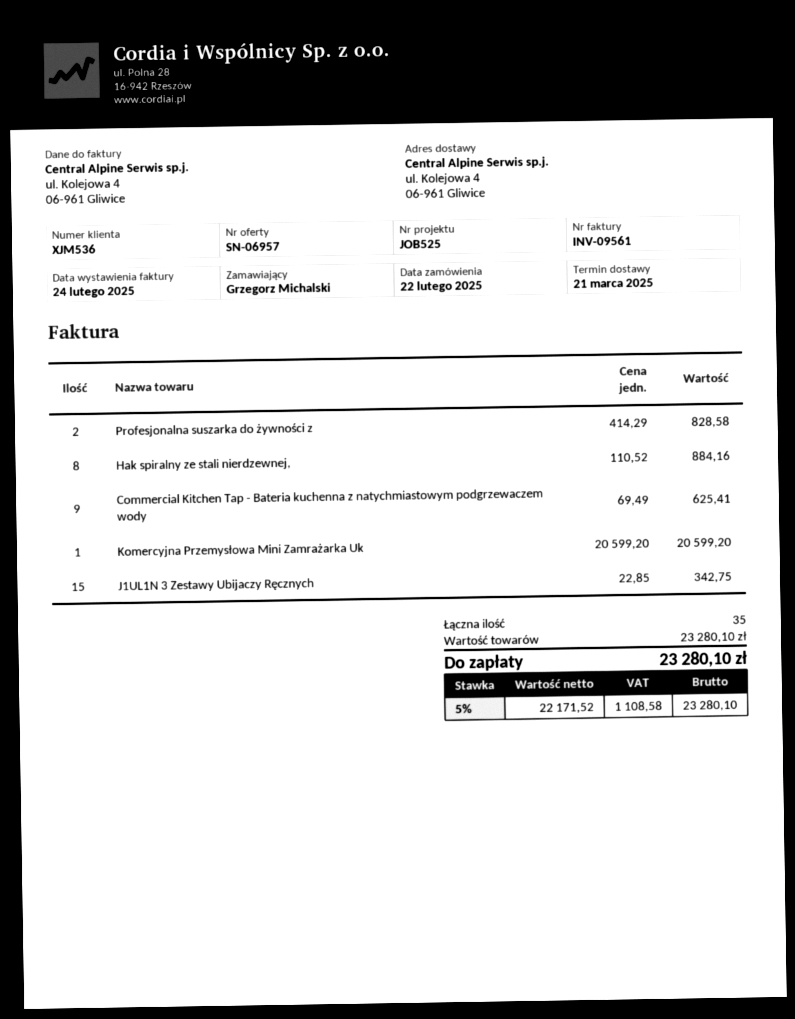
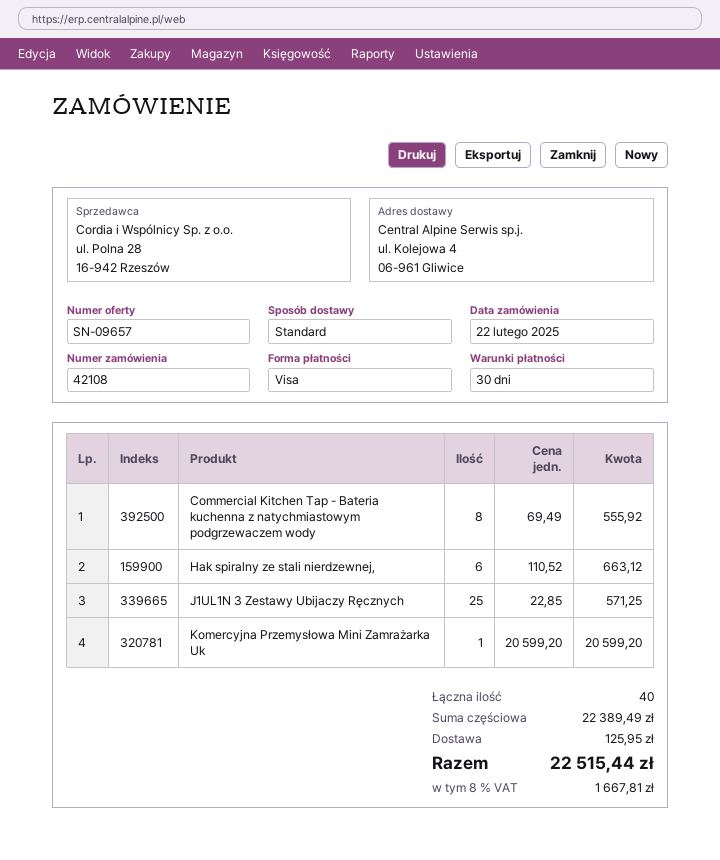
quote number: SN-06957 -> SN-09657
Profesjonalna suszarka do żywności z: 2 x 414.29 = 828.58 -> none
Hak spiralny ze stali nierdzewnej,: 8 x 110.52 = 884.16 -> 6 x 110.52 = 663.12
Commercial Kitchen Tap - Bateria kuchenna z natychmiastowym podgrzewaczem wody: 9 x 69.49 = 625.41 -> 8 x 69.49 = 555.92
J1UL1N 3 Zestawy Ubijaczy Ręcznych: 15 x 22.85 = 342.75 -> 25 x 22.85 = 571.25
total quantity: 35 -> 40
subtotal: 23280.10 -> 22389.49
shipping: none -> 125.95
tax: 5% = 1108.58 -> 8% = 1667.81
total: 23280.10 -> 22515.44

